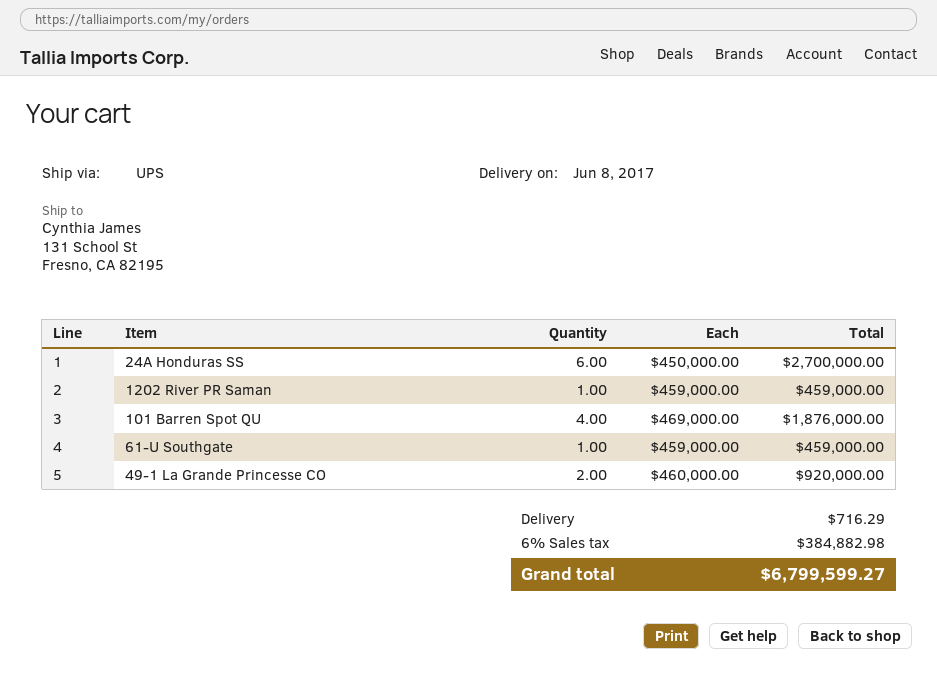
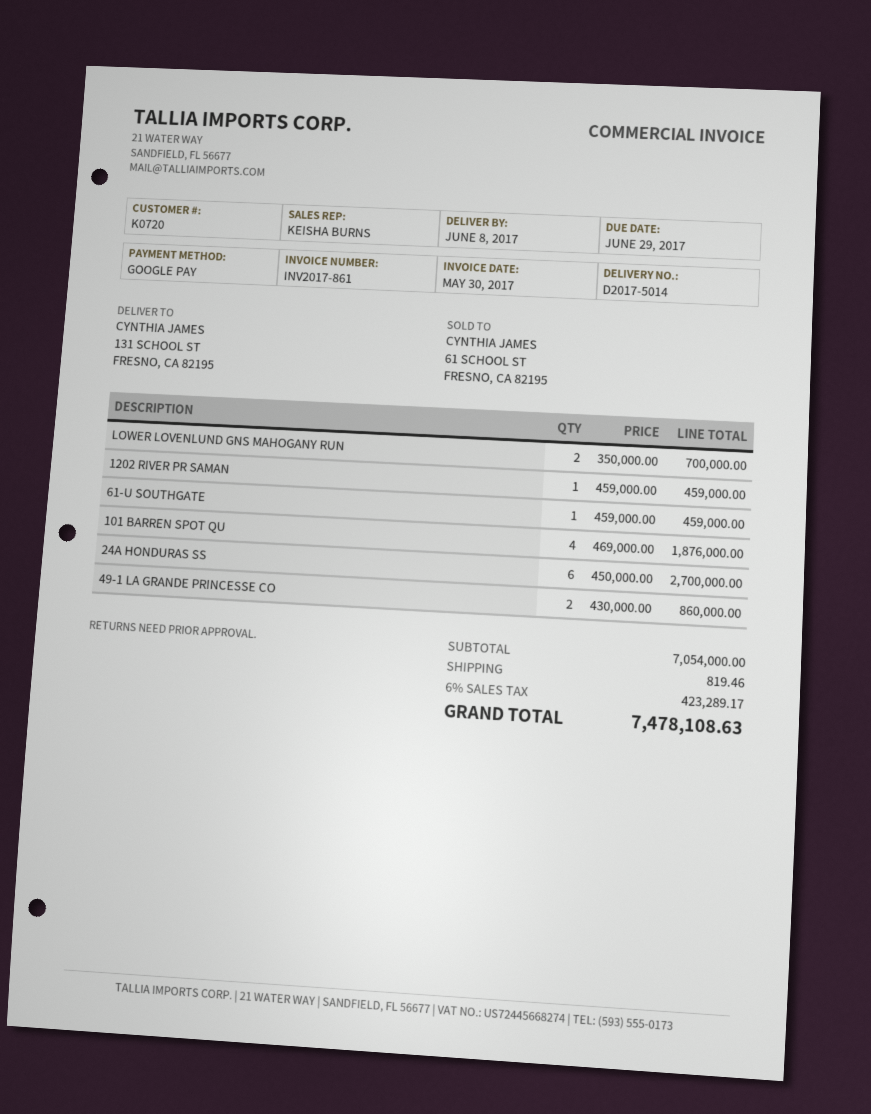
49-1 La Grande Princesse CO: 2 x 460000.00 = 920000.00 -> 2 x 430000.00 = 860000.00
LOWER LOVENLUND GNS MAHOGANY RUN: none -> 2 x 350000.00 = 700000.00
shipping: 716.29 -> 819.46
tax: 6% = 384882.98 -> 6% = 423289.17
total: 6799599.27 -> 7478108.63

